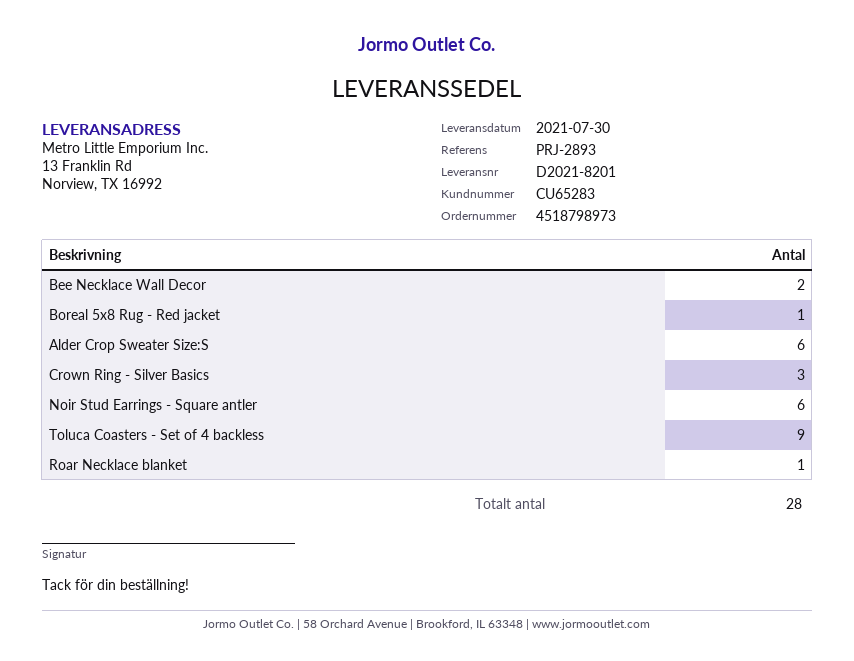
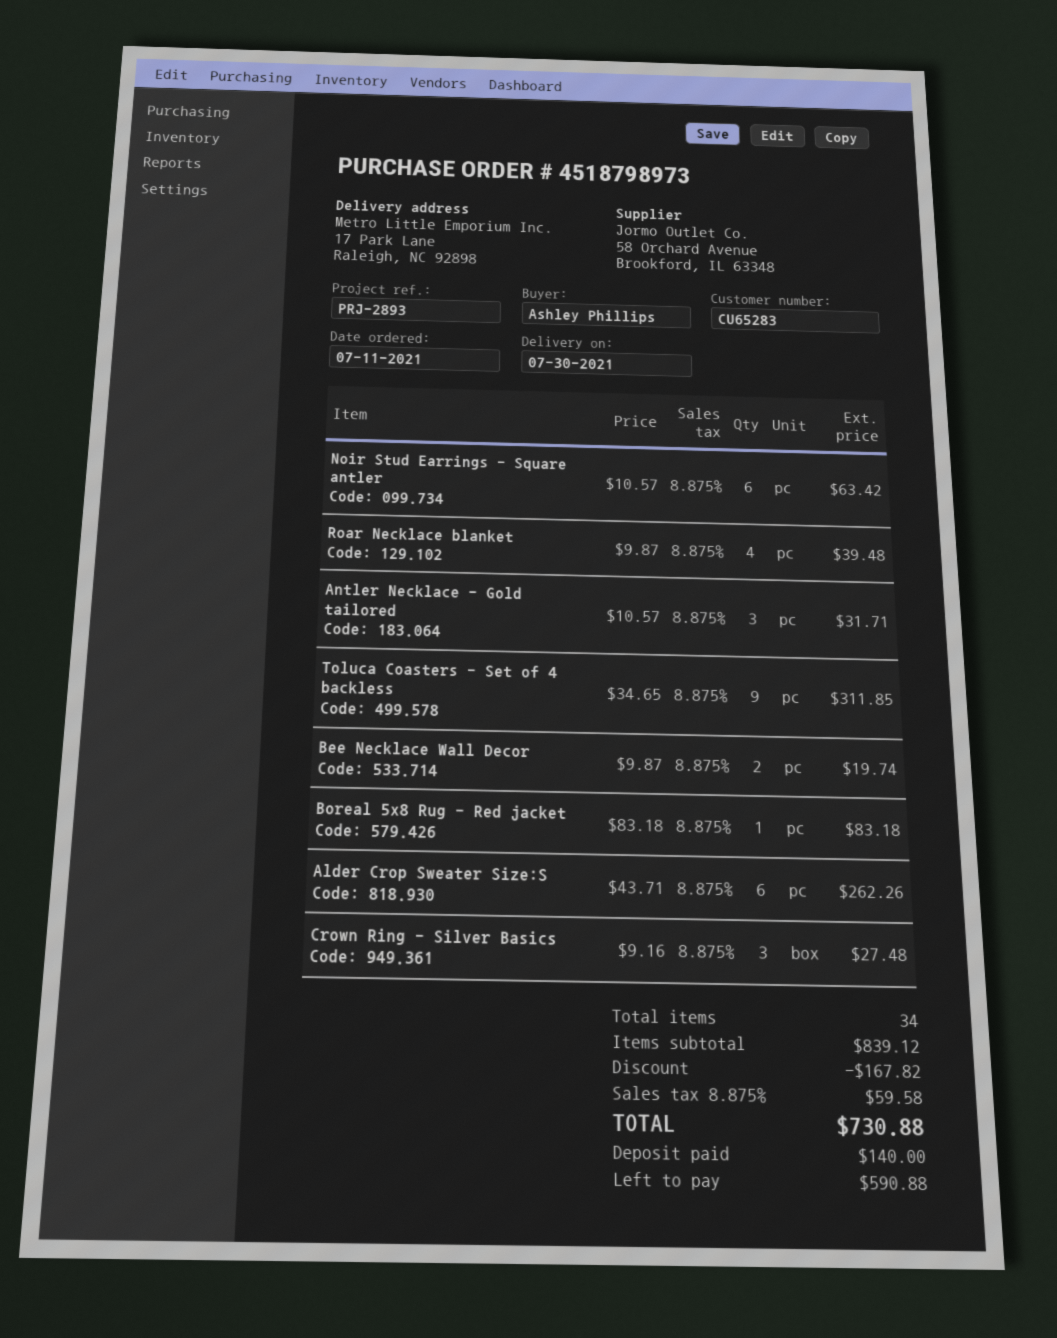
ship to: 13 Franklin Rd, Norview, TX 16992 -> 17 Park Lane, Raleigh, NC 92898
Roar Necklace blanket: 1 -> 4
Antler Necklace - Gold tailored: none -> 3
total quantity: 28 -> 34

